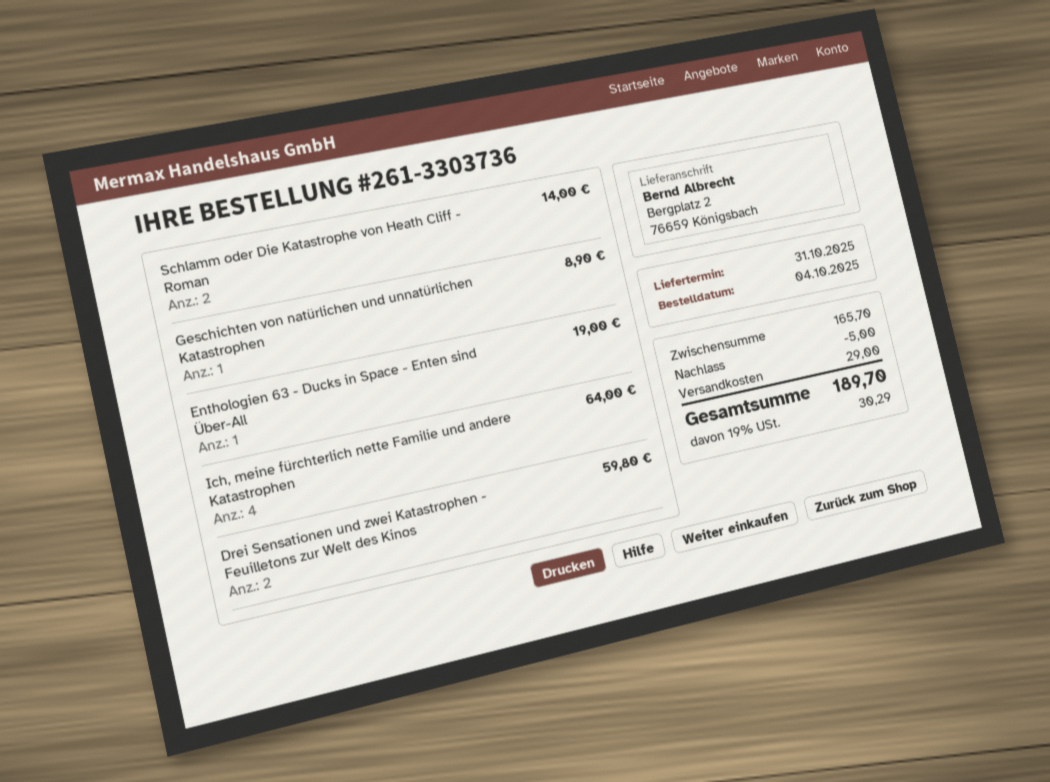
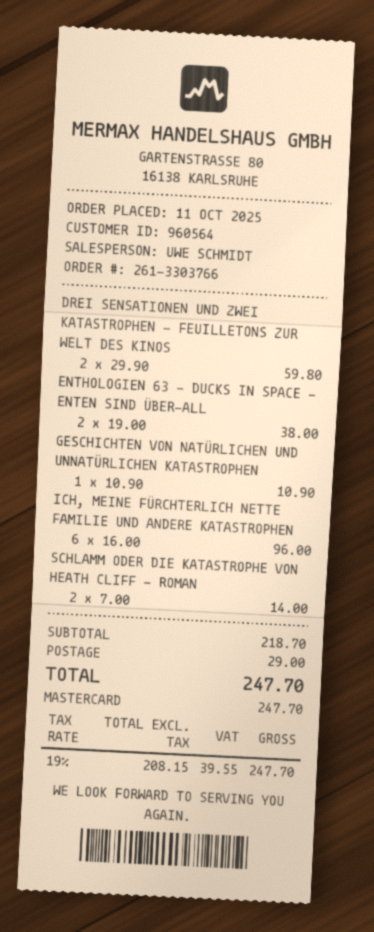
order number: 261-3303736 -> 261-3303766
order date: 2025-10-04 -> 2025-10-11
Geschichten von natürlichen und unnatürlichen Katastrophen: 1 for 8.90 -> 1 for 10.90
Enthologien 63 - Ducks in Space - Enten sind Über-All: 1 for 19.00 -> 2 for 38.00
Ich, meine fürchterlich nette Familie und andere Katastrophen: 4 for 64.00 -> 6 for 96.00
subtotal: 165.70 -> 218.70
discount: 5.00 -> none
tax: 19% = 30.29 -> 19% = 39.55
total: 189.70 -> 247.70

